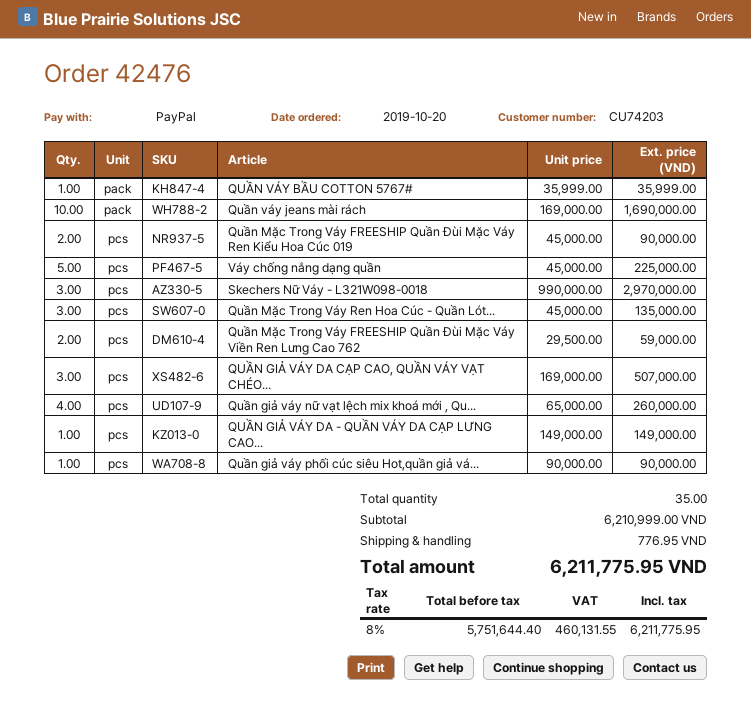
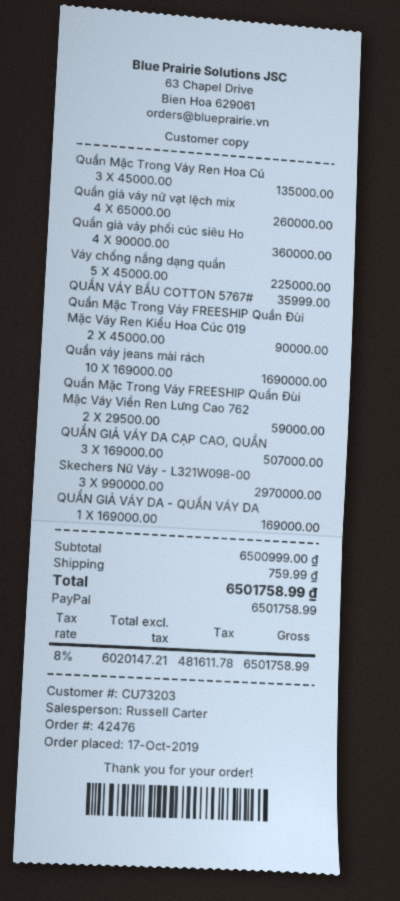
order date: 2019-10-20 -> 2019-10-17
customer number: CU74203 -> CU73203
QUẦN GIẢ VÁY DA - QUẦN VÁY DA CẠP LƯNG CAO...: 1 x 149000.00 = 149000.00 -> 1 x 169000.00 = 169000.00
Quần giả váy phối cúc siêu Hot,quần giả vá...: 1 x 90000.00 = 90000.00 -> 4 x 90000.00 = 360000.00
subtotal: 6210999.00 -> 6500999.00
shipping: 776.95 -> 759.99
net: 5751644.40 -> 6020147.21
tax: 8% = 460131.55 -> 8% = 481611.78
total: 6211775.95 -> 6501758.99

